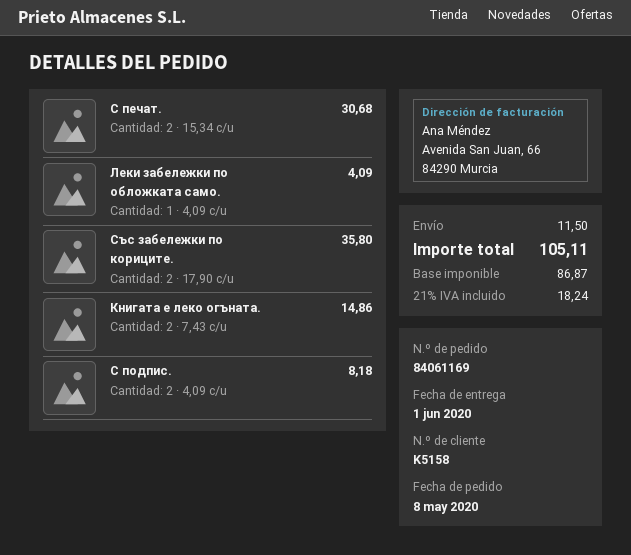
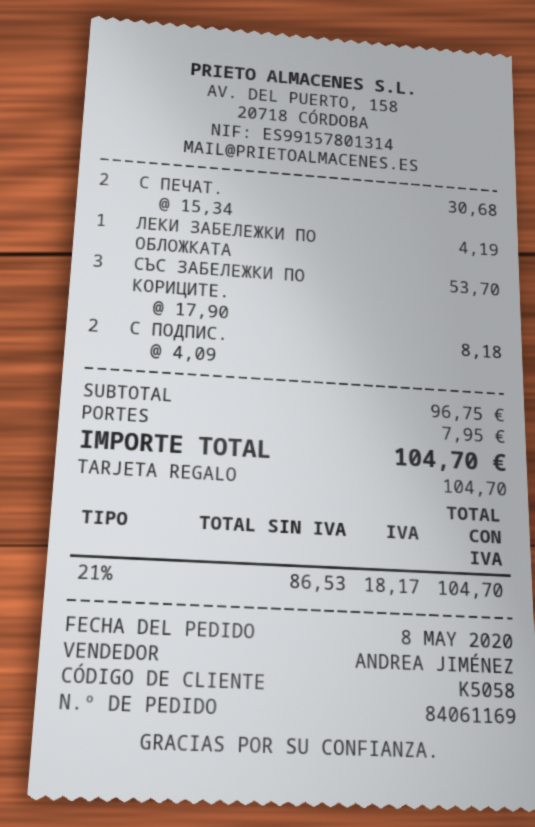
customer number: K5158 -> K5058
Леки забележки по обложката само.: 1 x 4.09 = 4.09 -> 1 x 4.19 = 4.19
Със забележки по кориците.: 2 x 17.90 = 35.80 -> 3 x 17.90 = 53.70
Книгата е леко огъната.: 2 x 7.43 = 14.86 -> none
shipping: 11.50 -> 7.95
net: 86.87 -> 86.53
tax: 21% = 18.24 -> 21% = 18.17
total: 105.11 -> 104.70

